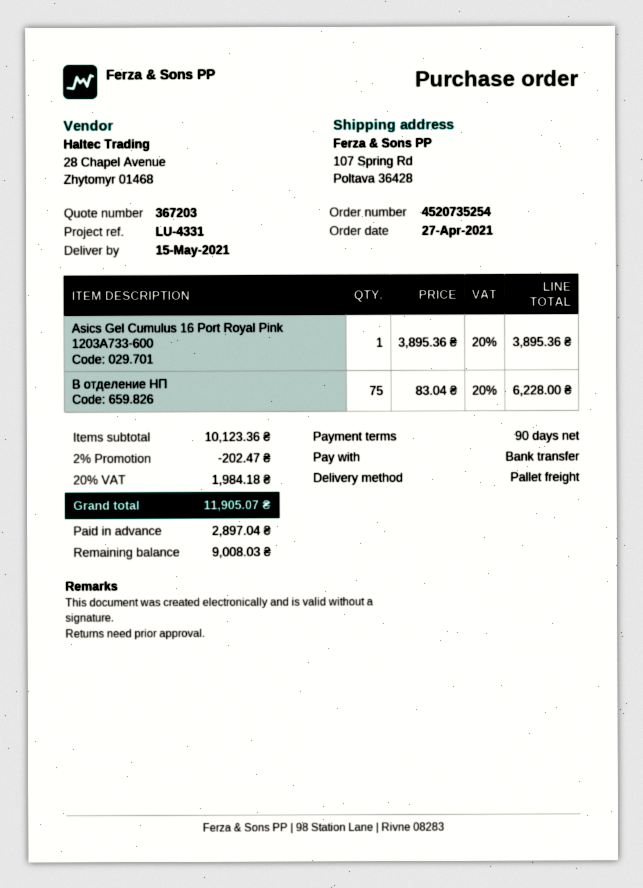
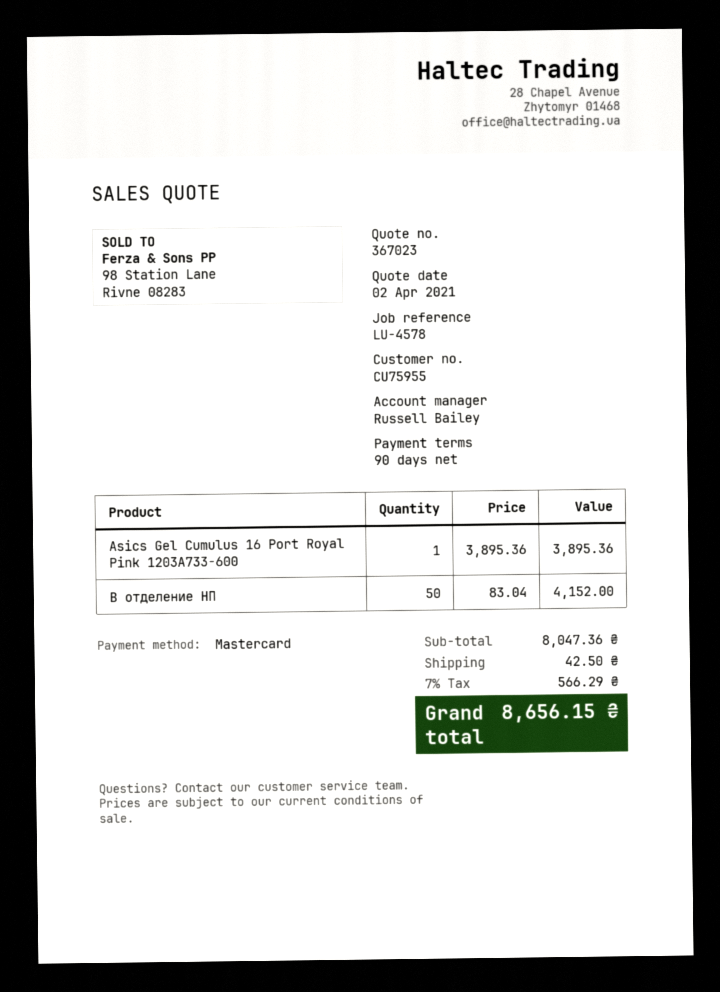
quote number: 367203 -> 367023
reference: LU-4331 -> LU-4578
payment method: bank transfer -> Mastercard
В отделение НП: 75 x 83.04 = 6228.00 -> 50 x 83.04 = 4152.00
subtotal: 10123.36 -> 8047.36
discount: 2% = 202.47 -> none
shipping: none -> 42.50
tax: 20% = 1984.18 -> 7% = 566.29
total: 11905.07 -> 8656.15

